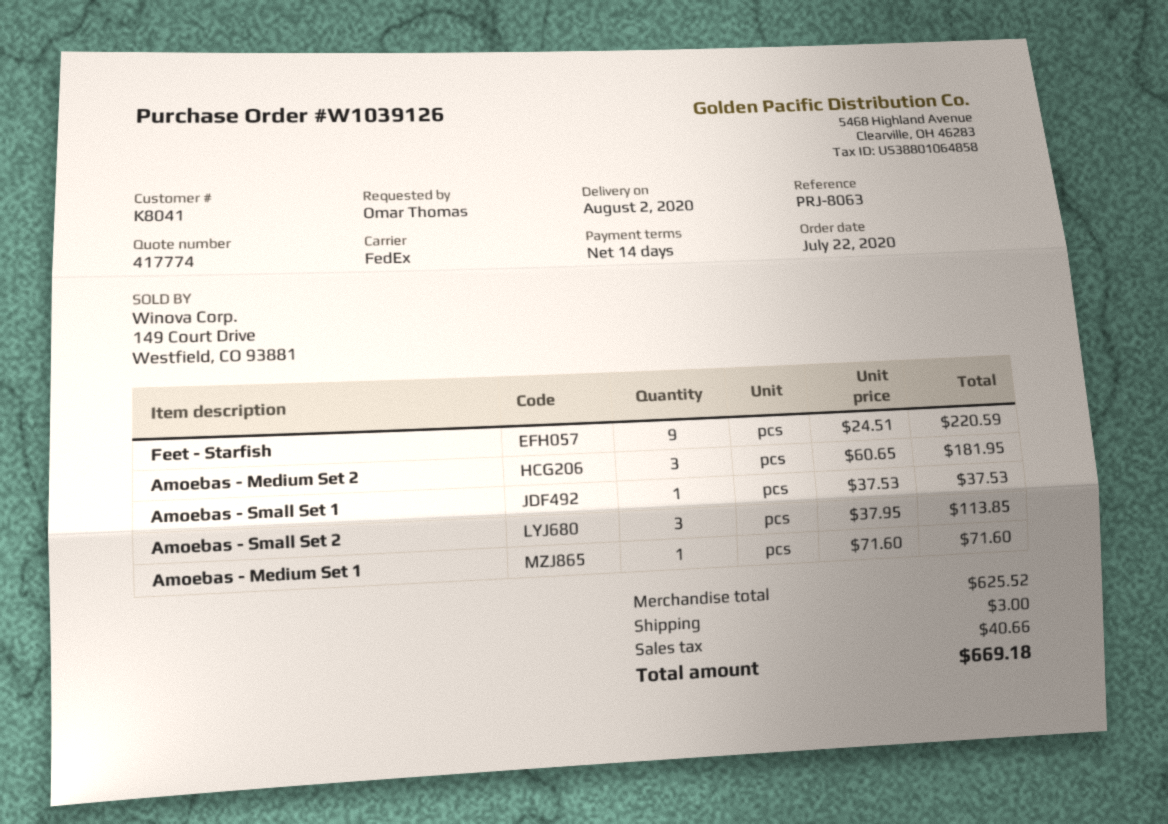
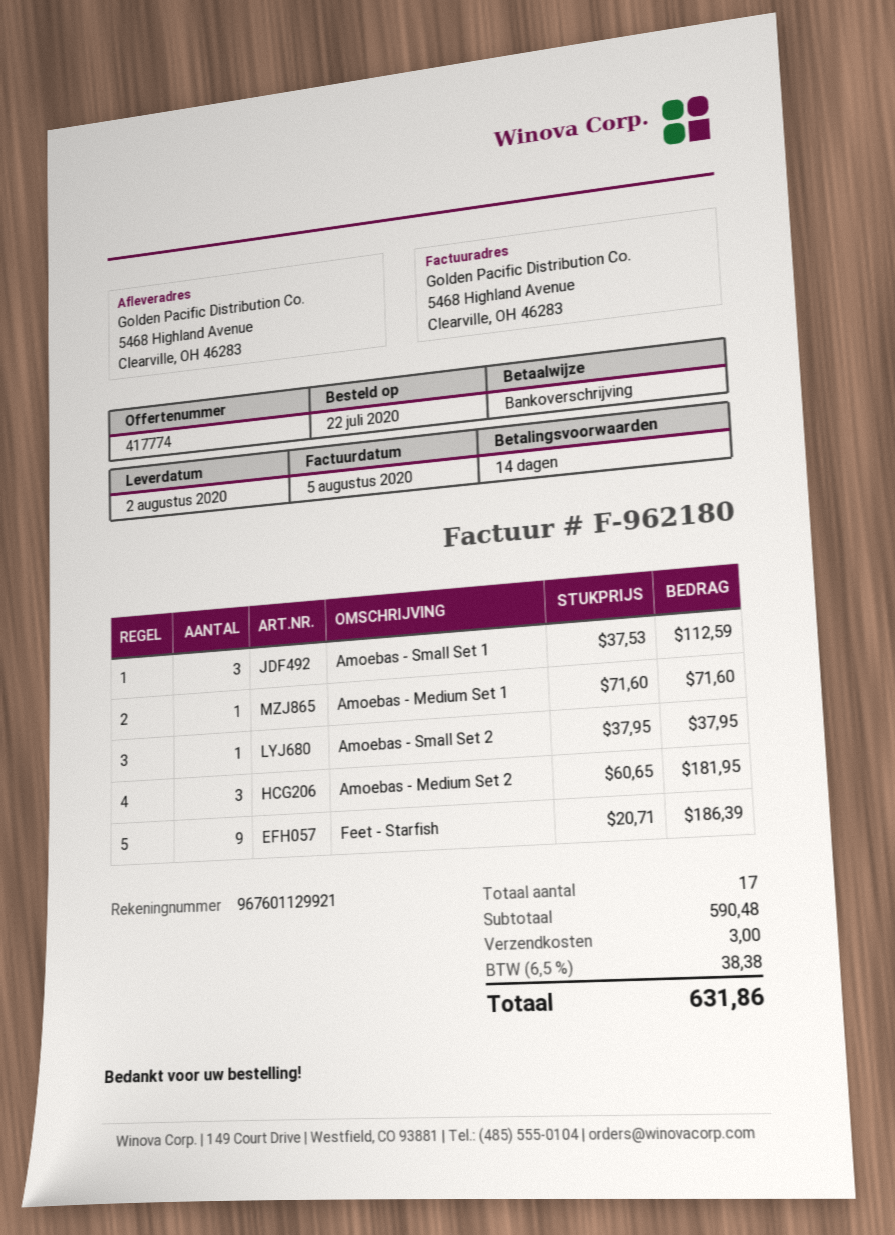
Feet - Starfish: 9 x 24.51 = 220.59 -> 9 x 20.71 = 186.39
Amoebas - Small Set 1: 1 x 37.53 = 37.53 -> 3 x 37.53 = 112.59
Amoebas - Small Set 2: 3 x 37.95 = 113.85 -> 1 x 37.95 = 37.95
subtotal: 625.52 -> 590.48
tax: 40.66 -> 38.38
total: 669.18 -> 631.86

